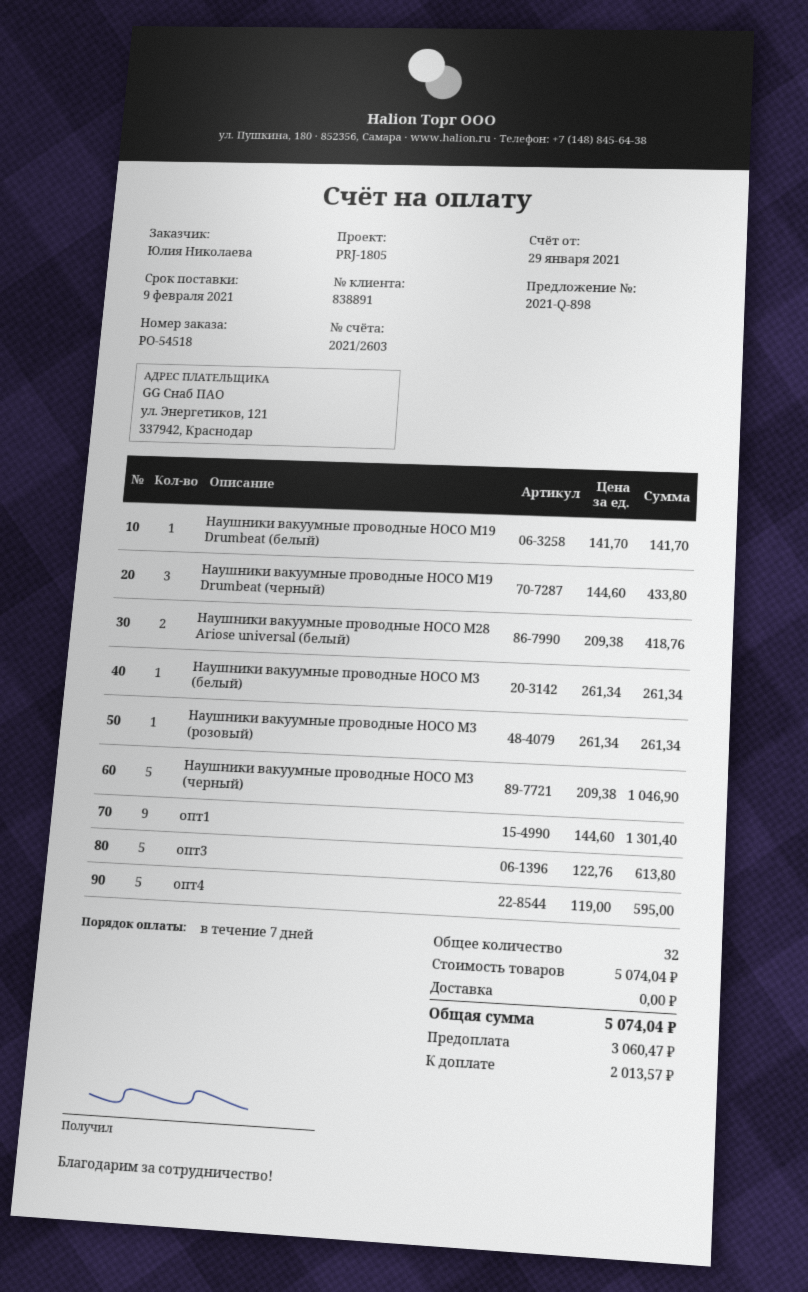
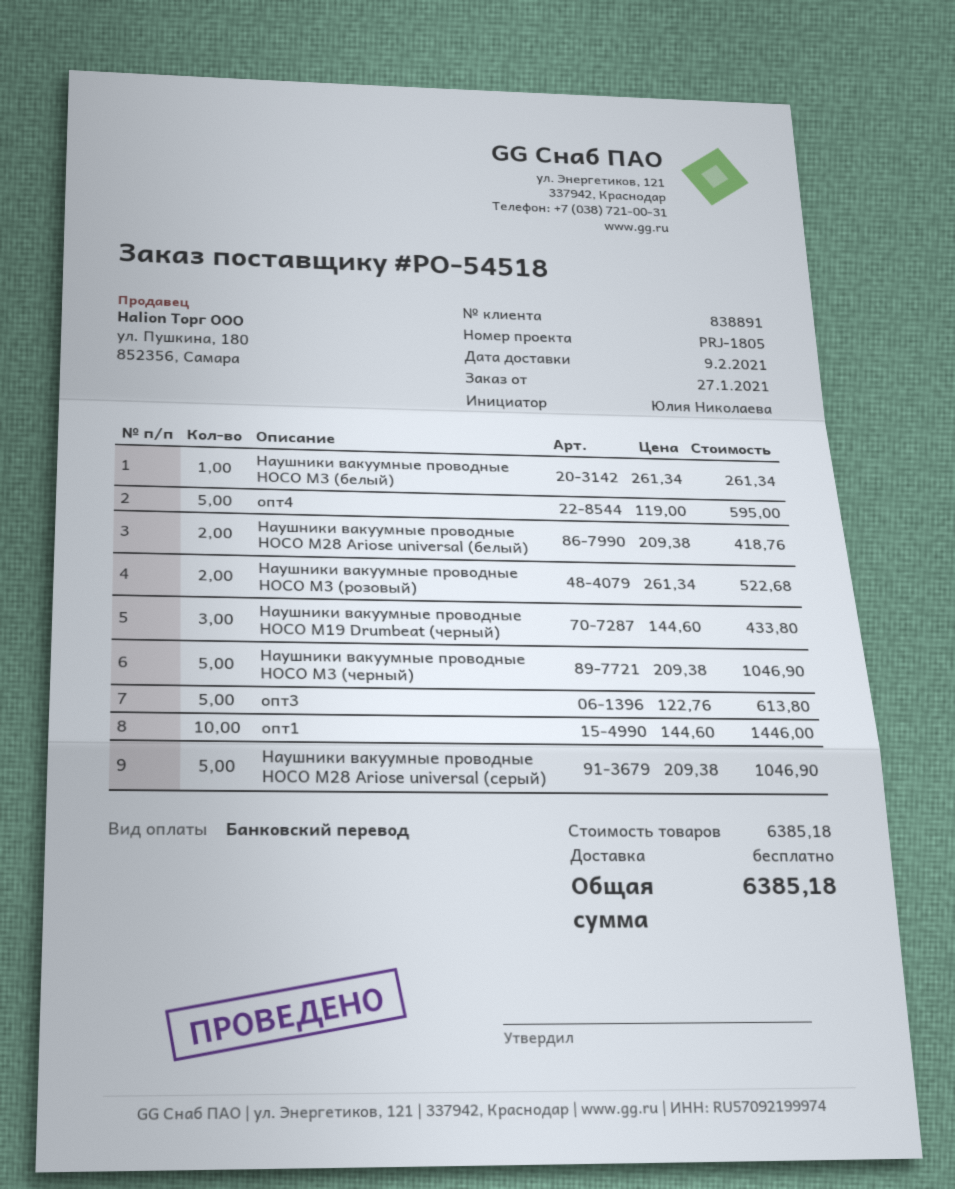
Наушники вакуумные проводные HOCO M19 Drumbeat (белый): 1 x 141.70 = 141.70 -> none
Наушники вакуумные проводные HOCO M3 (розовый): 1 x 261.34 = 261.34 -> 2 x 261.34 = 522.68
опт1: 9 x 144.60 = 1301.40 -> 10 x 144.60 = 1446.00
Наушники вакуумные проводные HOCO M28 Ariose universal (серый): none -> 5 x 209.38 = 1046.90
subtotal: 5074.04 -> 6385.18
total: 5074.04 -> 6385.18

